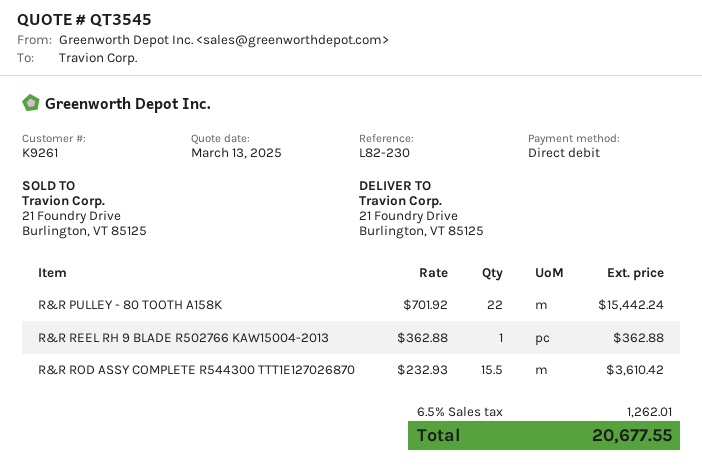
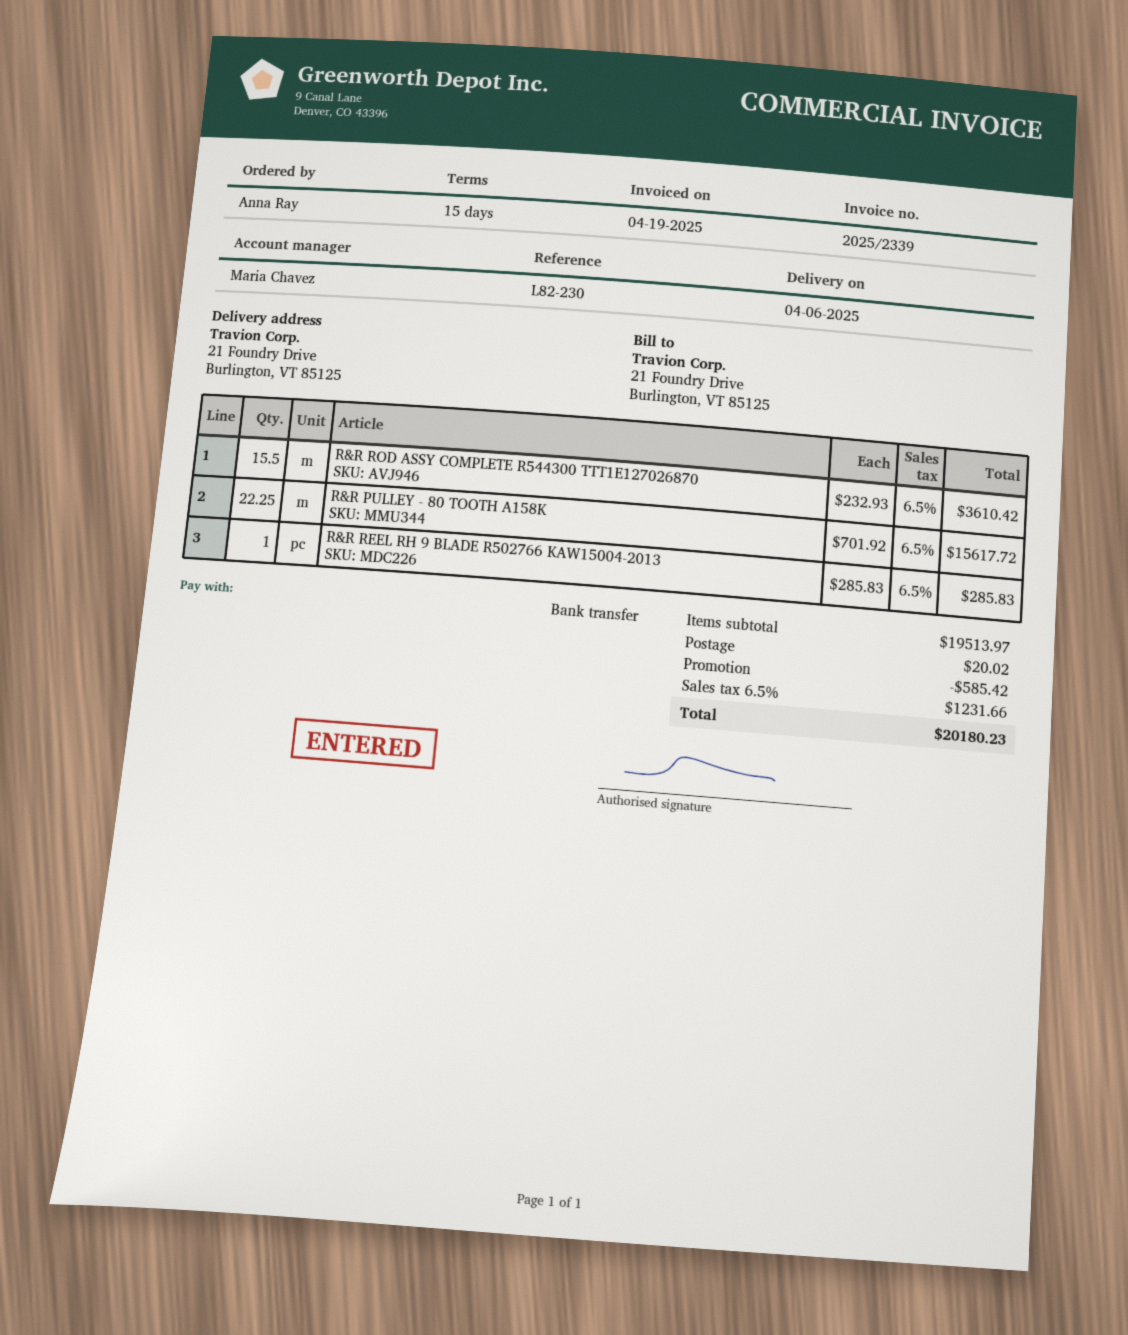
payment method: direct debit -> bank transfer
R&R PULLEY - 80 TOOTH A158K: 22 x 701.92 = 15442.24 -> 22.25 x 701.92 = 15617.72
R&R REEL RH 9 BLADE R502766 KAW15004-2013: 1 x 362.88 = 362.88 -> 1 x 285.83 = 285.83
discount: none -> 585.42
shipping: none -> 20.02
tax: 6.5% = 1262.01 -> 6.5% = 1231.66
total: 20677.55 -> 20180.23

